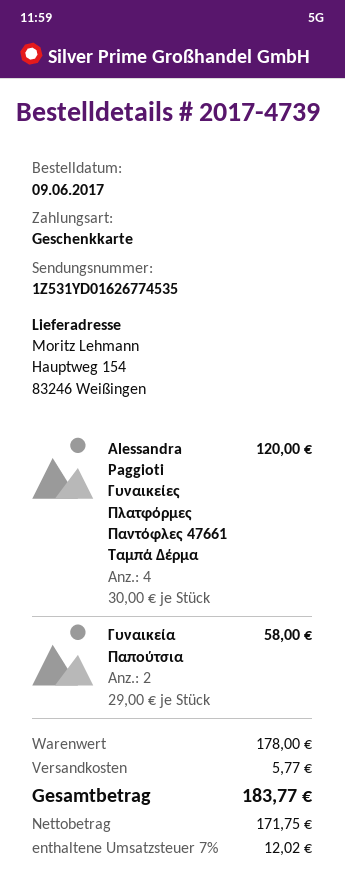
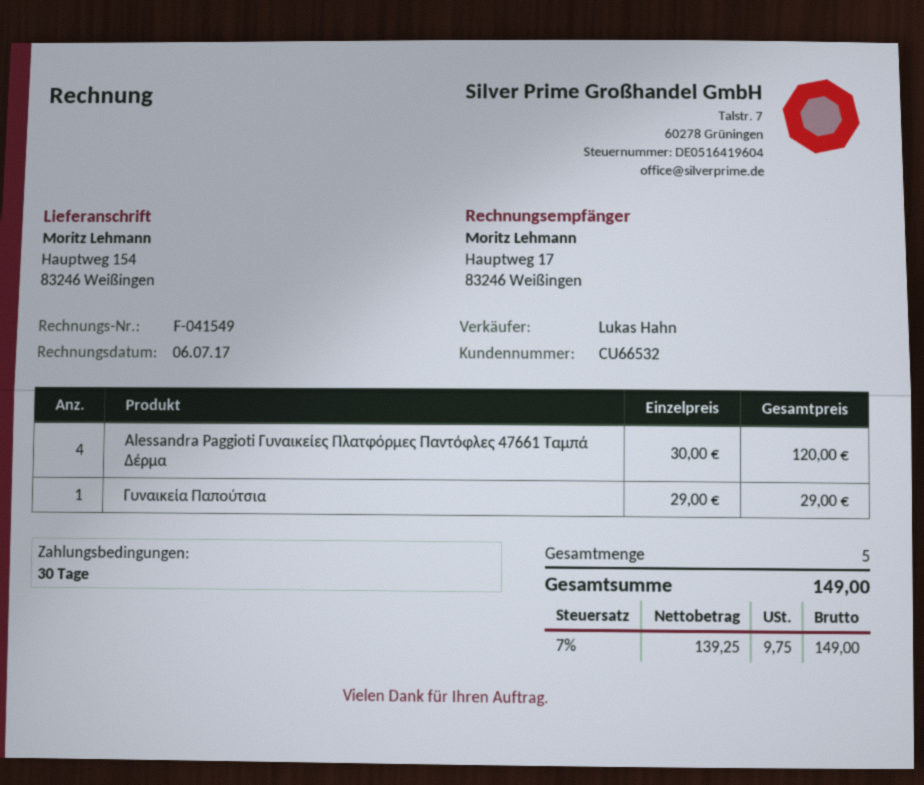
Γυναικεία Παπούτσια: 2 x 29.00 = 58.00 -> 1 x 29.00 = 29.00
shipping: 5.77 -> none
net: 171.75 -> 139.25
tax: 7% = 12.02 -> 7% = 9.75
total: 183.77 -> 149.00

